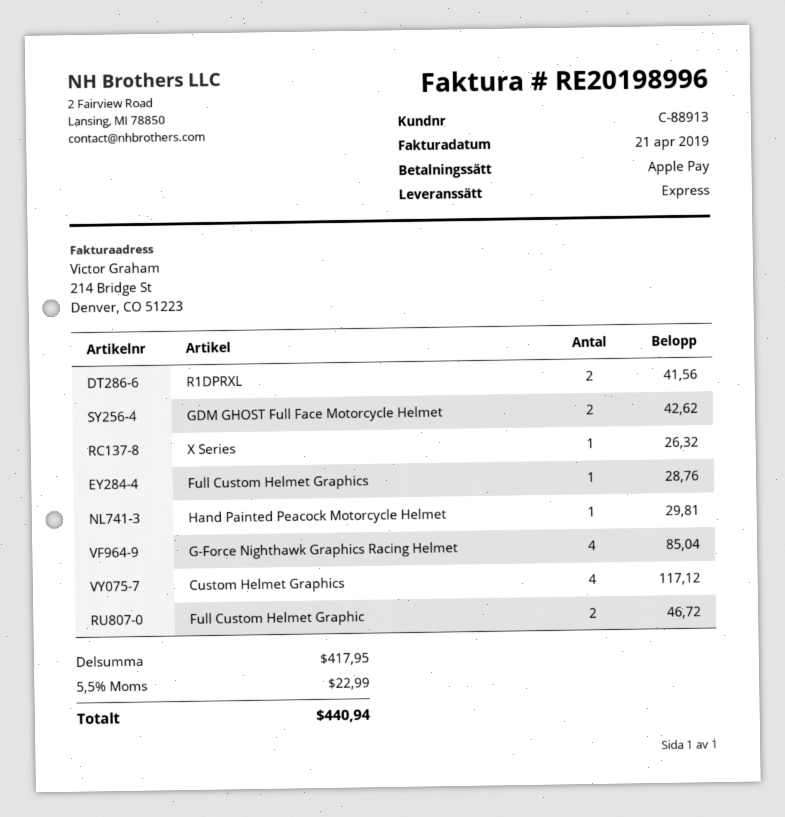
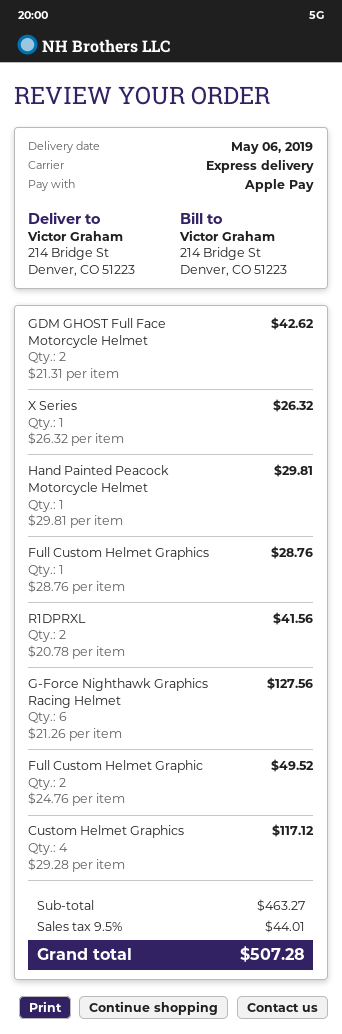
G-Force Nighthawk Graphics Racing Helmet: 4 for 85.04 -> 6 for 127.56
Full Custom Helmet Graphic: 2 for 46.72 -> 2 for 49.52
subtotal: 417.95 -> 463.27
tax: 5.5% = 22.99 -> 9.5% = 44.01
total: 440.94 -> 507.28

